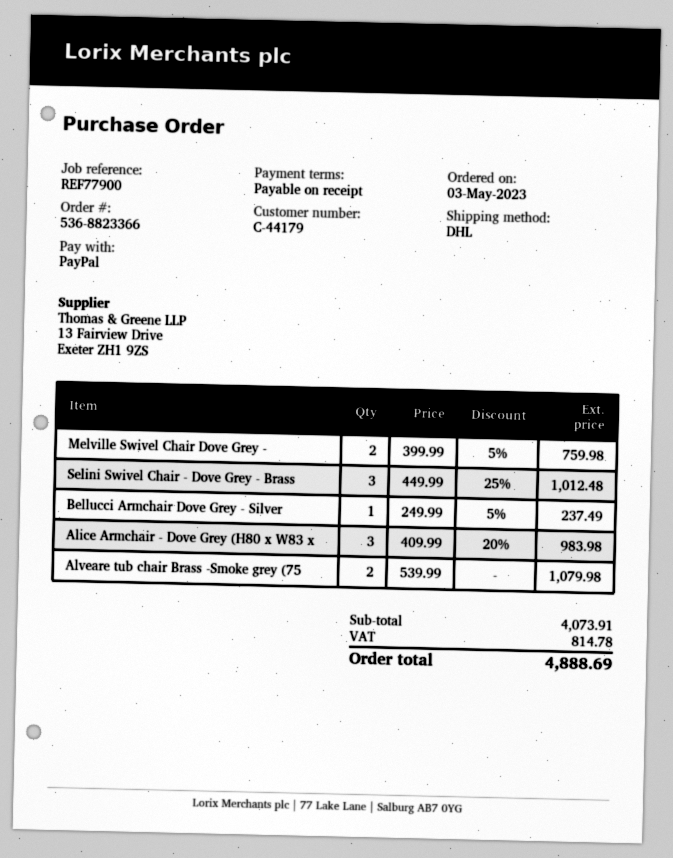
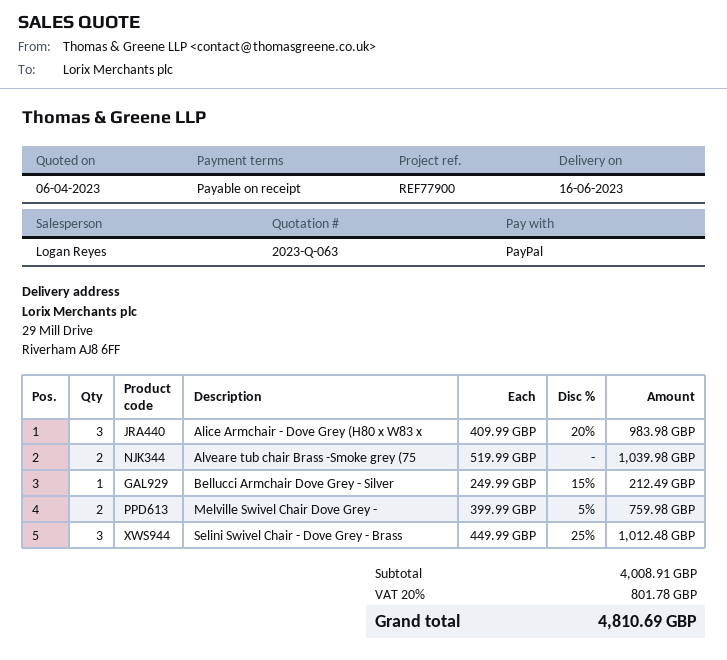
Bellucci Armchair Dove Grey - Silver: 1 x 249.99 - 5% = 237.49 -> 1 x 249.99 - 15% = 212.49
Alveare tub chair Brass -Smoke grey (75: 2 x 539.99 = 1079.98 -> 2 x 519.99 = 1039.98
subtotal: 4073.91 -> 4008.91
tax: 814.78 -> 801.78
total: 4888.69 -> 4810.69

